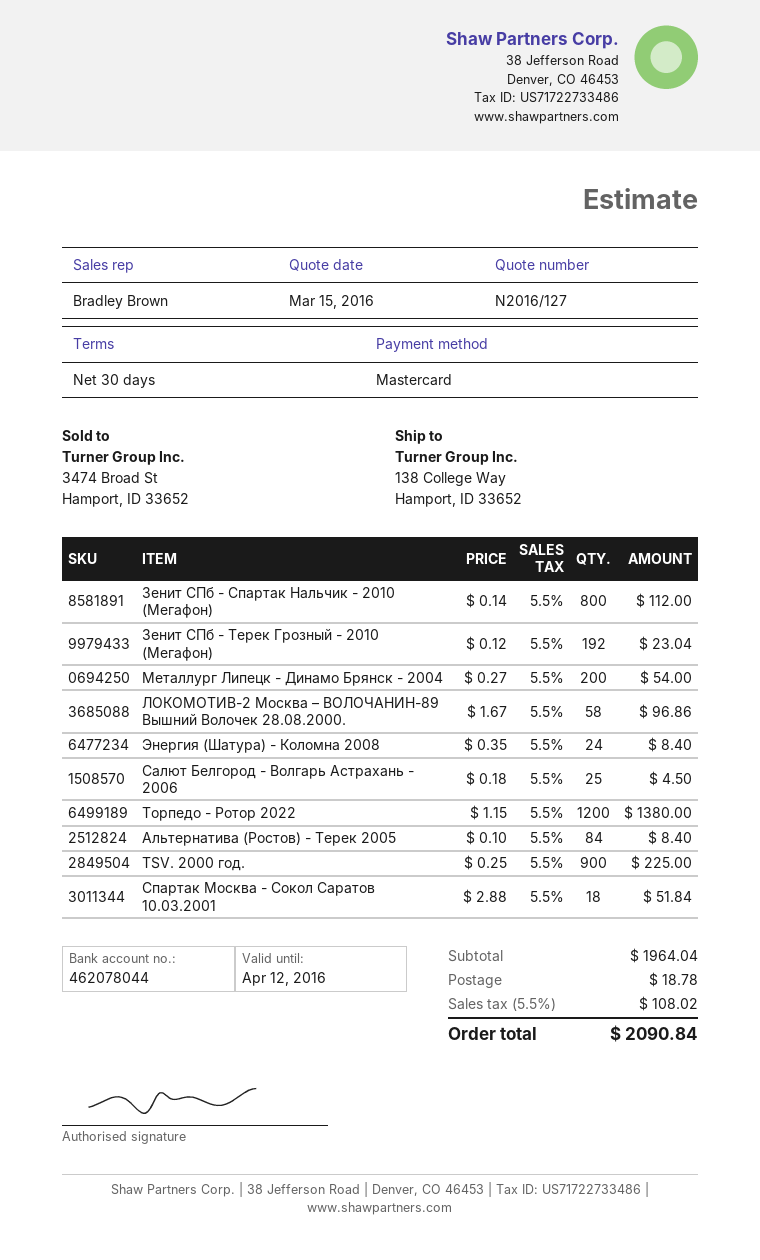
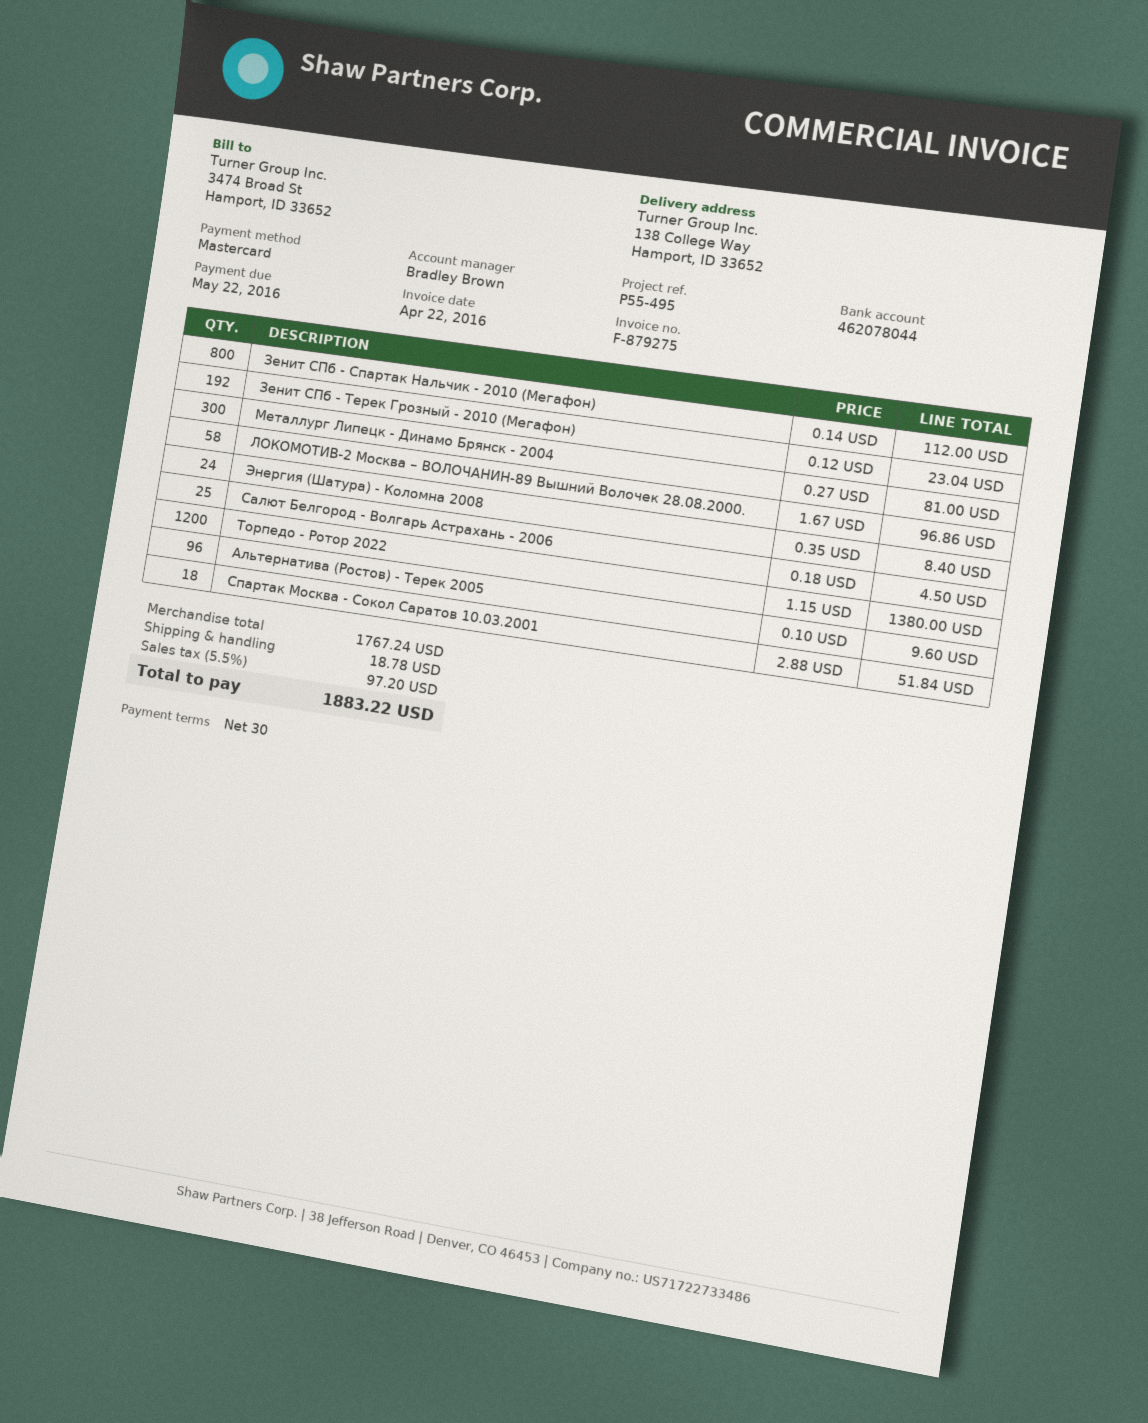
Металлург Липецк - Динамо Брянск - 2004: 200 x 0.27 = 54.00 -> 300 x 0.27 = 81.00
Альтернатива (Ростов) - Терек 2005: 84 x 0.10 = 8.40 -> 96 x 0.10 = 9.60
TSV. 2000 год.: 900 x 0.25 = 225.00 -> none
subtotal: 1964.04 -> 1767.24
tax: 5.5% = 108.02 -> 5.5% = 97.20
total: 2090.84 -> 1883.22

